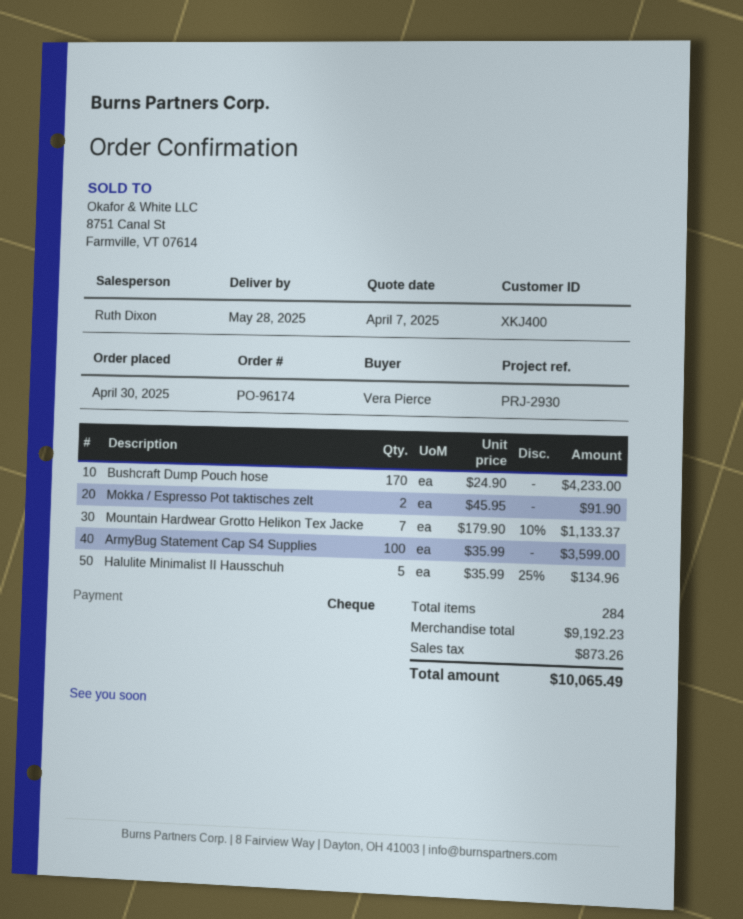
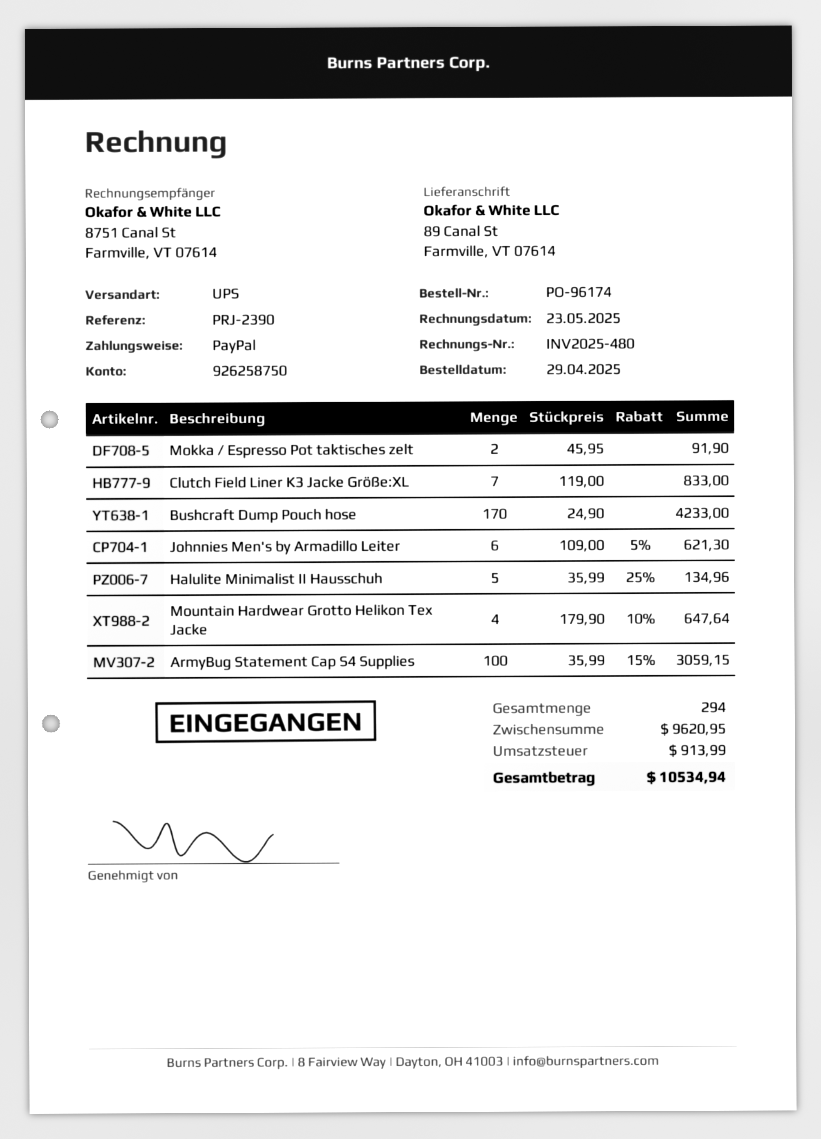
order date: 2025-04-30 -> 2025-04-29
reference: PRJ-2930 -> PRJ-2390
payment method: cheque -> PayPal
Mountain Hardwear Grotto Helikon Tex Jacke: 7 x 179.90 - 10% = 1133.37 -> 4 x 179.90 - 10% = 647.64
ArmyBug Statement Cap S4 Supplies: 100 x 35.99 = 3599.00 -> 100 x 35.99 - 15% = 3059.15
Clutch Field Liner K3 Jacke Größe:XL: none -> 7 x 119.00 = 833.00
Johnnies Men's by Armadillo Leiter: none -> 6 x 109.00 - 5% = 621.30
total quantity: 284 -> 294
subtotal: 9192.23 -> 9620.95
tax: 873.26 -> 913.99
total: 10065.49 -> 10534.94

